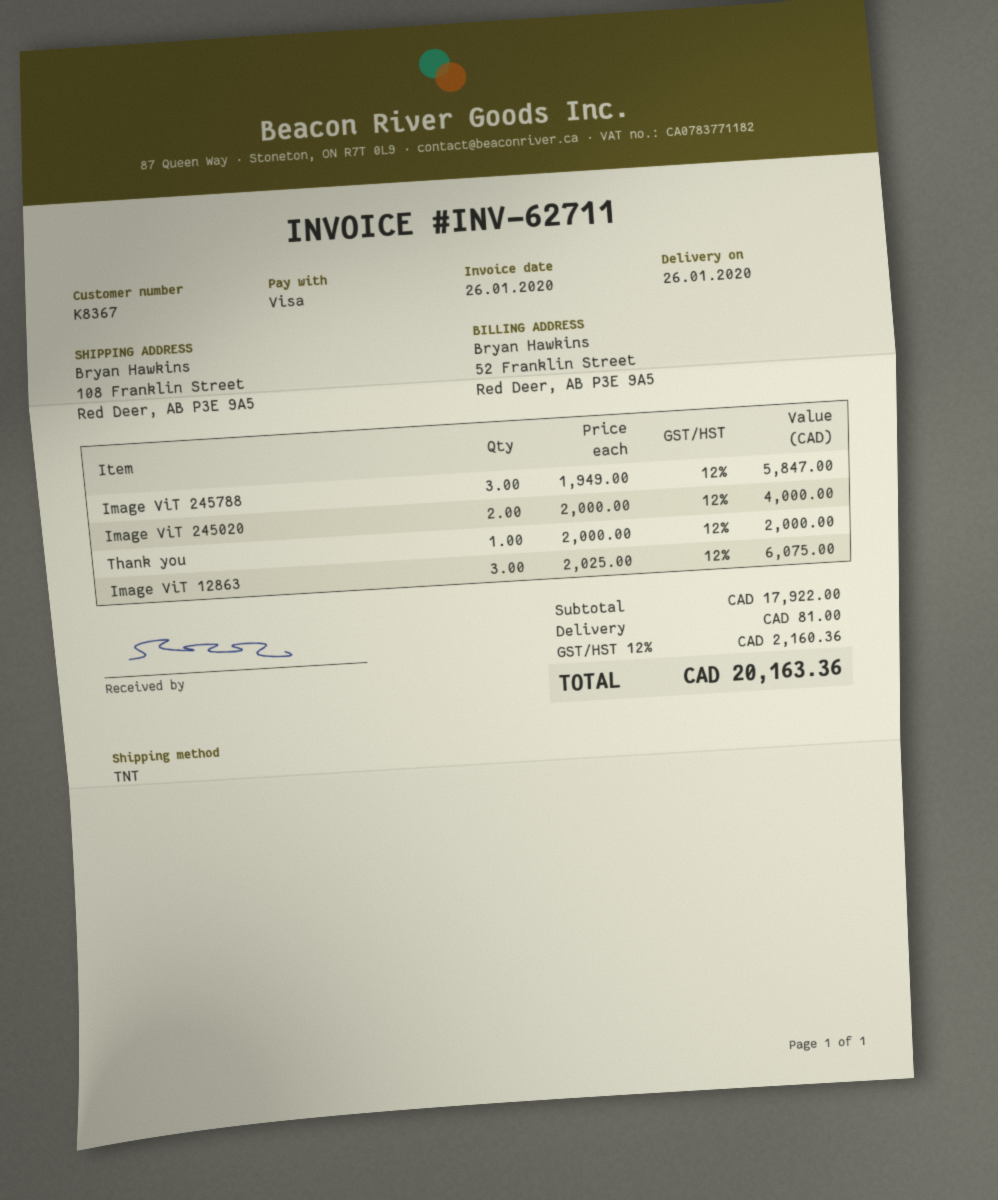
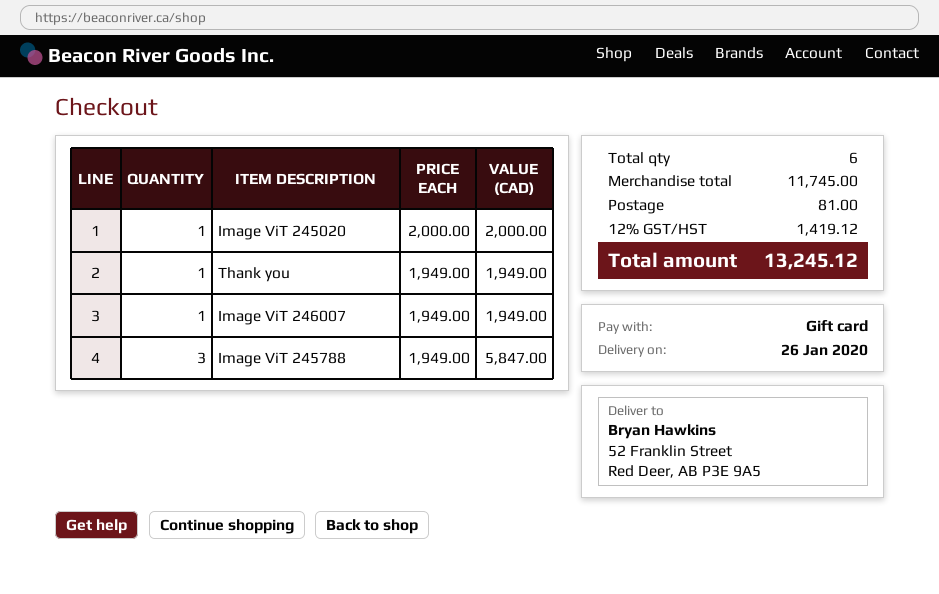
payment method: Visa -> gift card
ship to: 108 Franklin Street, Red Deer, AB P3E 9A5 -> 52 Franklin Street, Red Deer, AB P3E 9A5
Image ViT 245020: 2 x 2000.00 = 4000.00 -> 1 x 2000.00 = 2000.00
Thank you: 1 x 2000.00 = 2000.00 -> 1 x 1949.00 = 1949.00
Image ViT 12863: 3 x 2025.00 = 6075.00 -> none
Image ViT 246007: none -> 1 x 1949.00 = 1949.00
subtotal: 17922.00 -> 11745.00
tax: 12% = 2160.36 -> 12% = 1419.12
total: 20163.36 -> 13245.12

